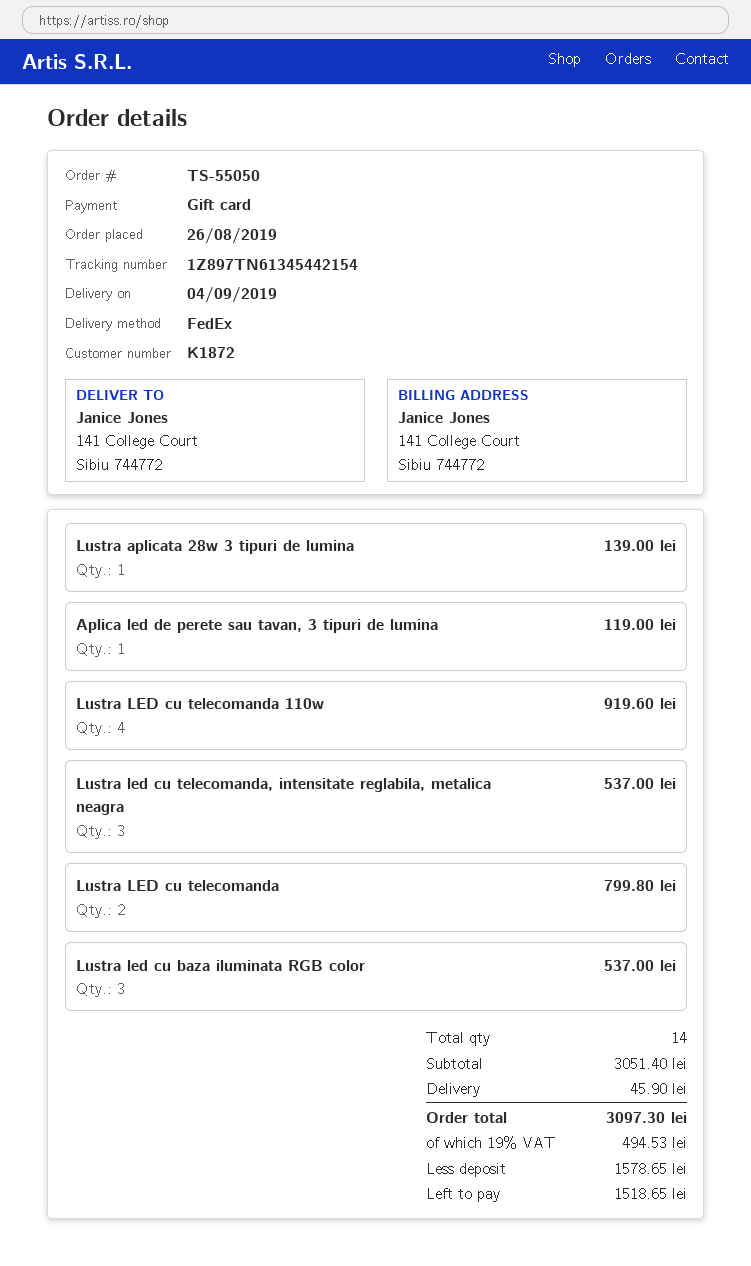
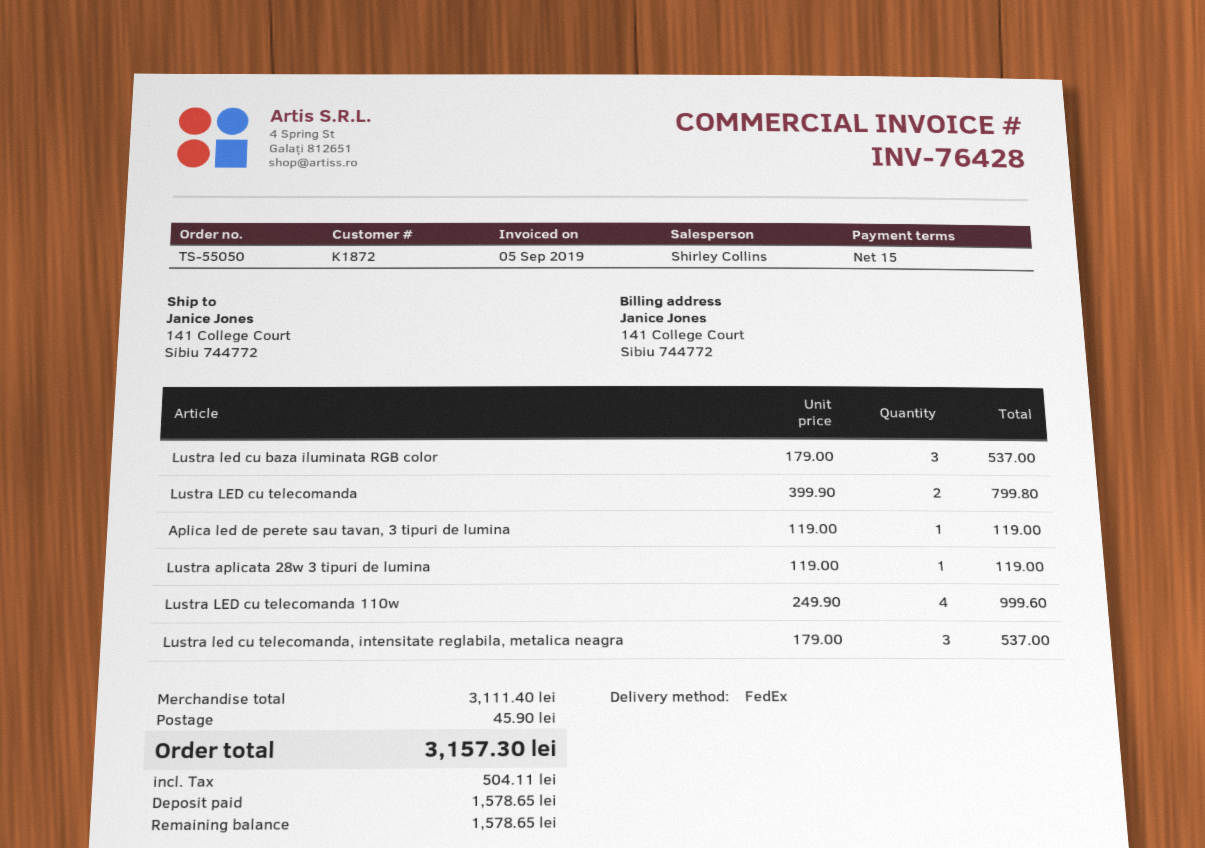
Lustra aplicata 28w 3 tipuri de lumina: 1 for 139.00 -> 1 for 119.00
Lustra LED cu telecomanda 110w: 4 for 919.60 -> 4 for 999.60
subtotal: 3051.40 -> 3111.40
tax: 494.53 -> 504.11
total: 3097.30 -> 3157.30
balance: 1518.65 -> 1578.65

